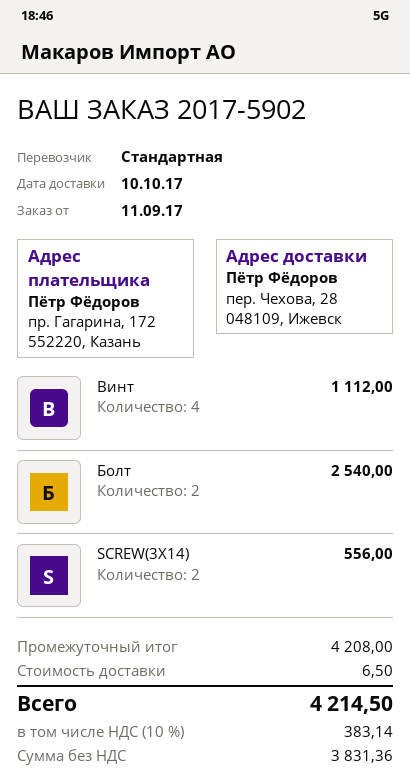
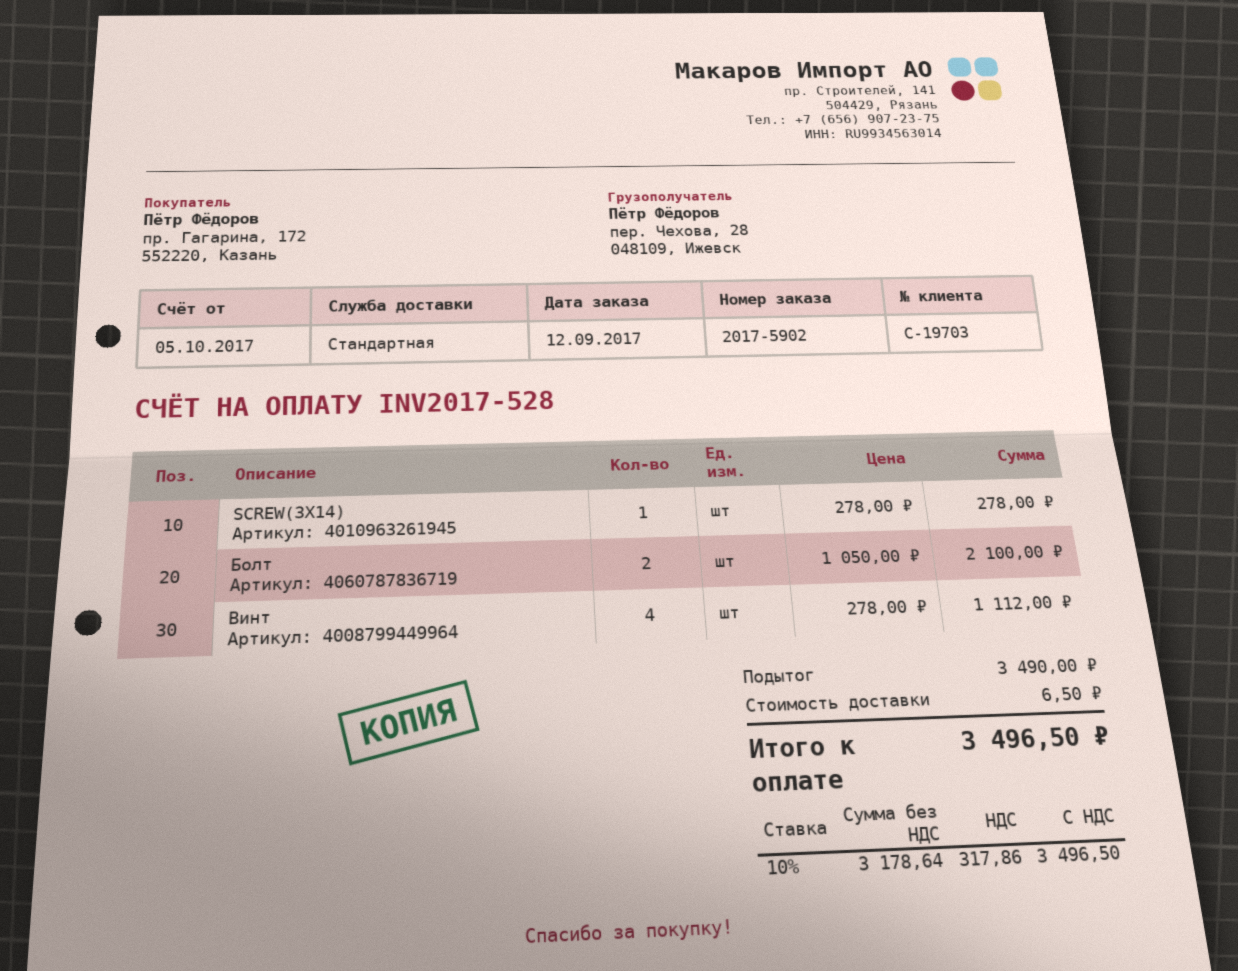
order date: 2017-09-11 -> 2017-09-12
Болт: 2 for 2540.00 -> 2 for 2100.00
SCREW(3X14): 2 for 556.00 -> 1 for 278.00
subtotal: 4208.00 -> 3490.00
net: 3831.36 -> 3178.64
tax: 10% = 383.14 -> 10% = 317.86
total: 4214.50 -> 3496.50

